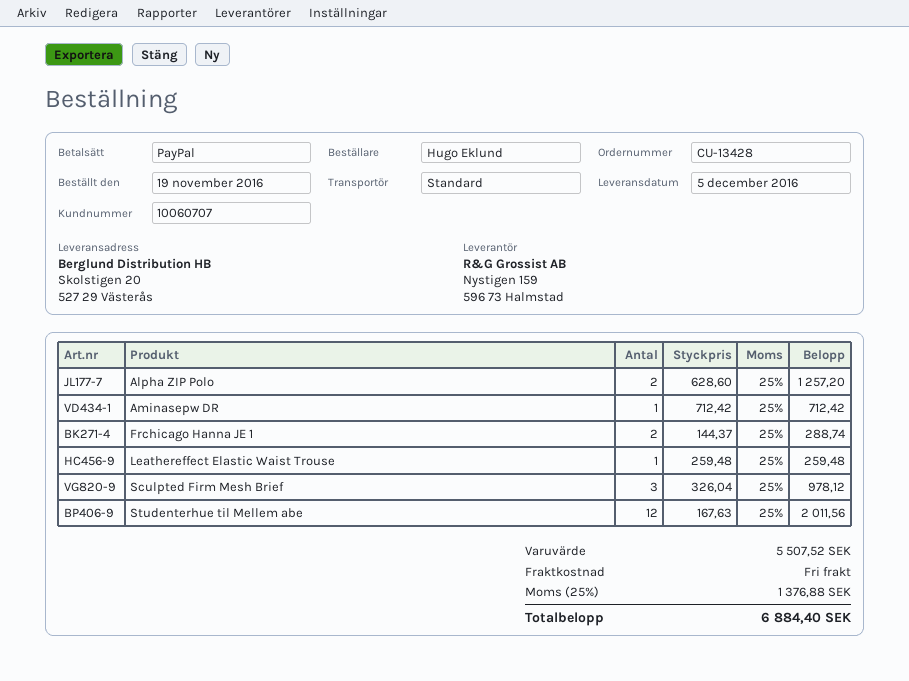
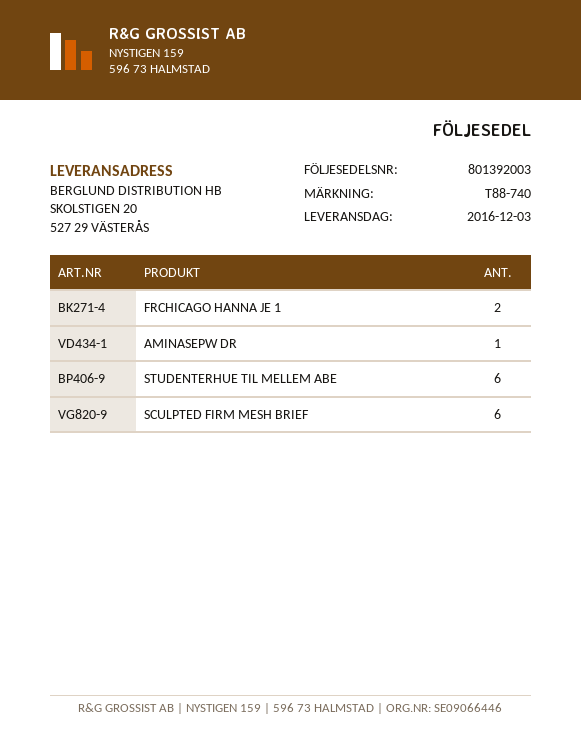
delivery date: 2016-12-05 -> 2016-12-03
Alpha ZIP Polo: 2 -> none
Leathereffect Elastic Waist Trouse: 1 -> none
Sculpted Firm Mesh Brief: 3 -> 6
Studenterhue til Mellem abe: 12 -> 6

